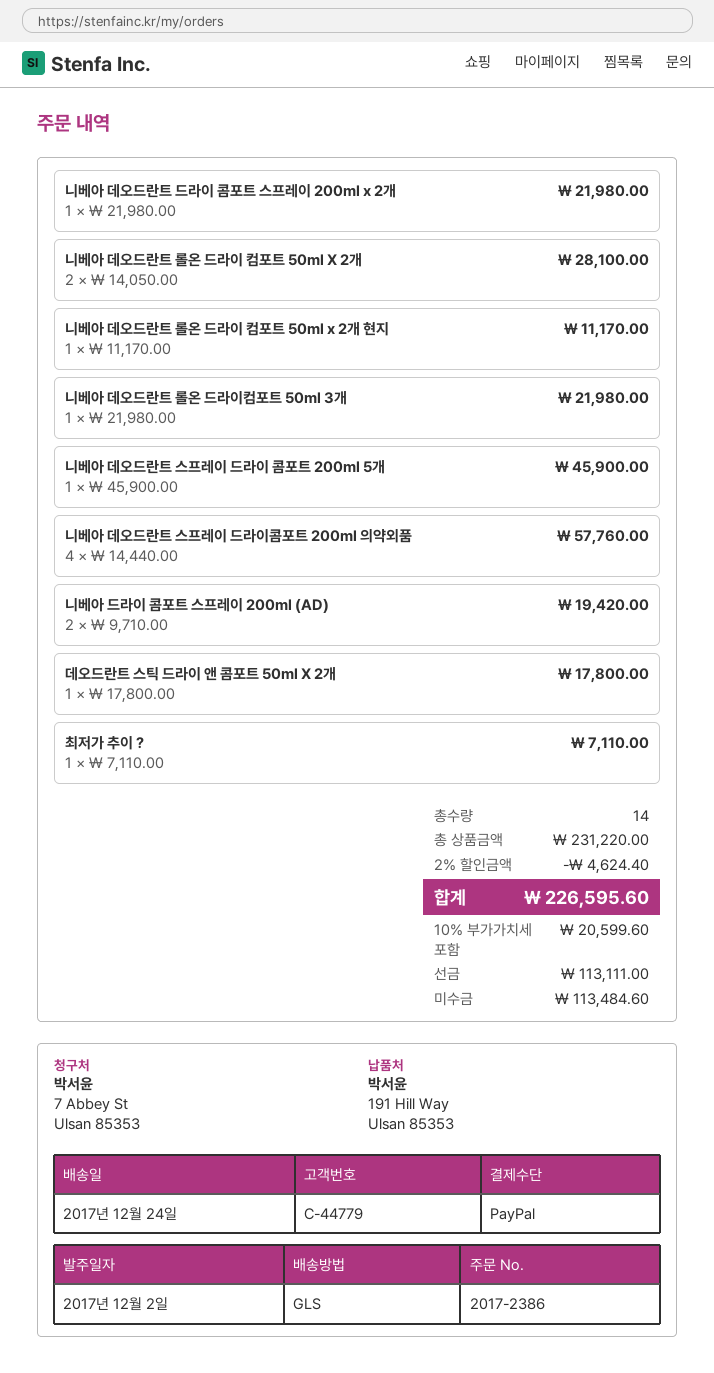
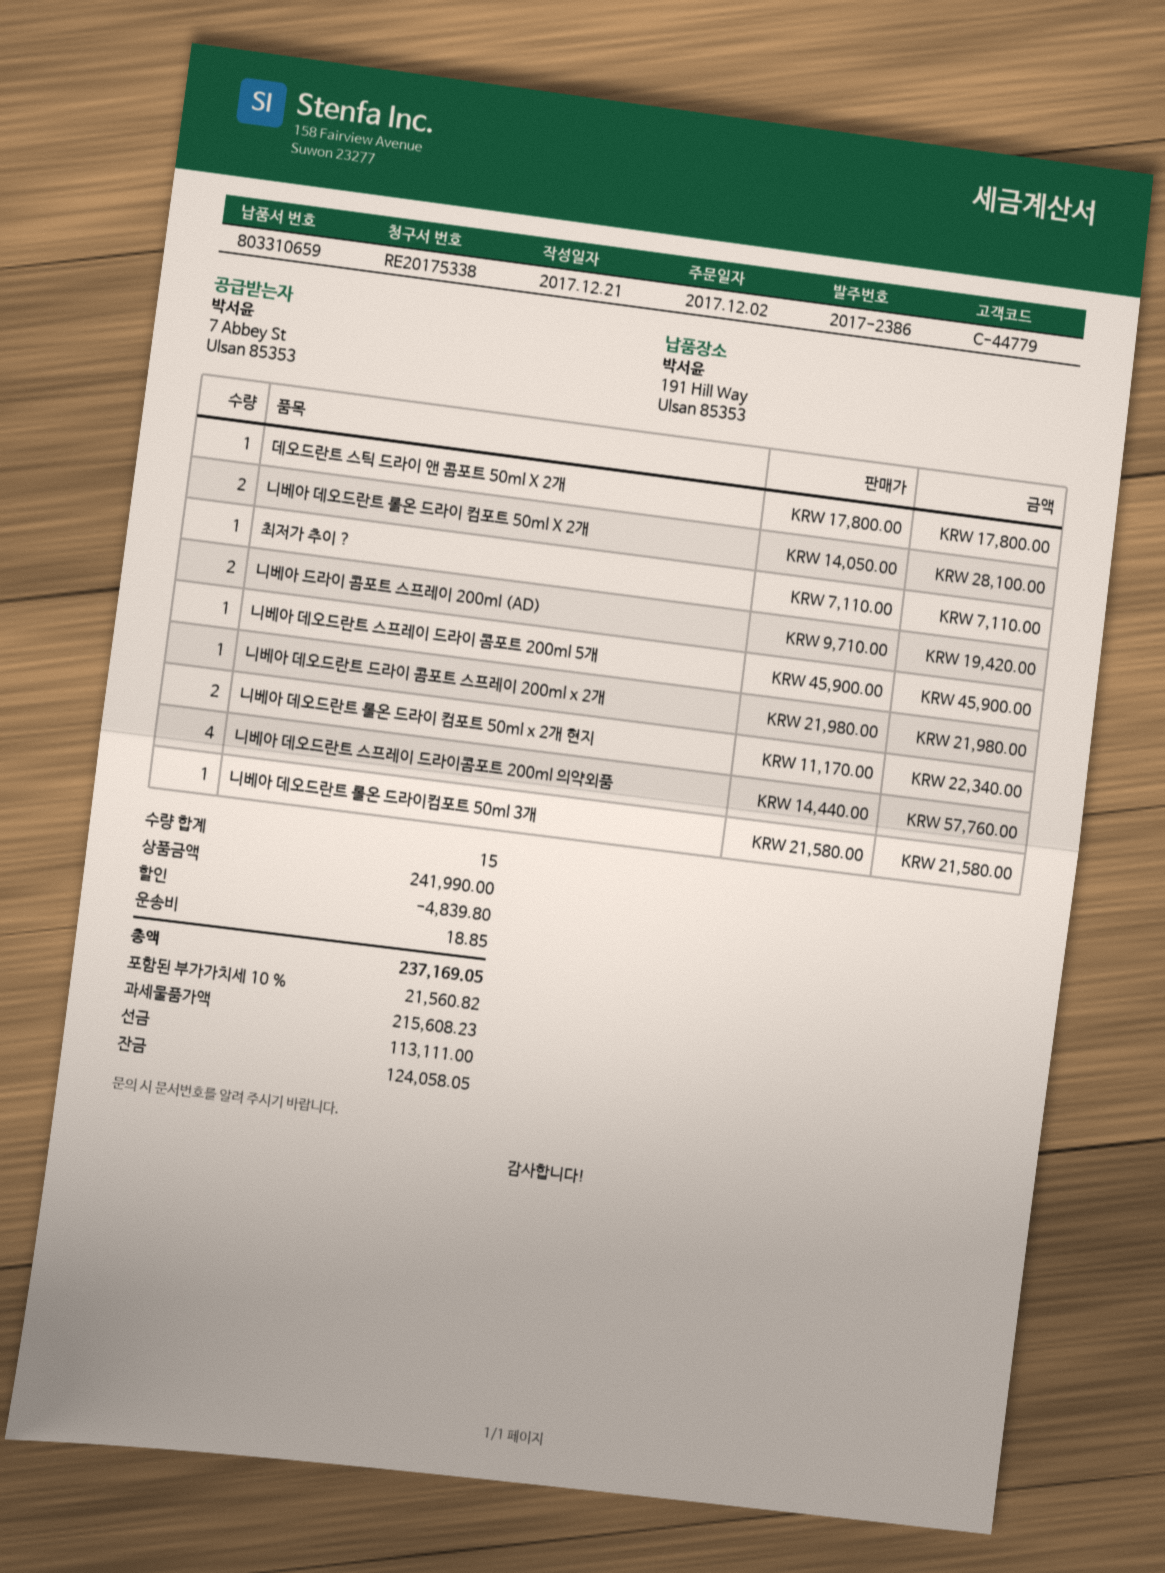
니베아 데오드란트 롤온 드라이 컴포트 50ml x 2개 현지: 1 x 11170.00 = 11170.00 -> 2 x 11170.00 = 22340.00
니베아 데오드란트 롤온 드라이컴포트 50ml 3개: 1 x 21980.00 = 21980.00 -> 1 x 21580.00 = 21580.00
total quantity: 14 -> 15
subtotal: 231220.00 -> 241990.00
discount: 4624.40 -> 4839.80
shipping: none -> 18.85
tax: 10% = 20599.60 -> 10% = 21560.82
total: 226595.60 -> 237169.05
balance: 113484.60 -> 124058.05

